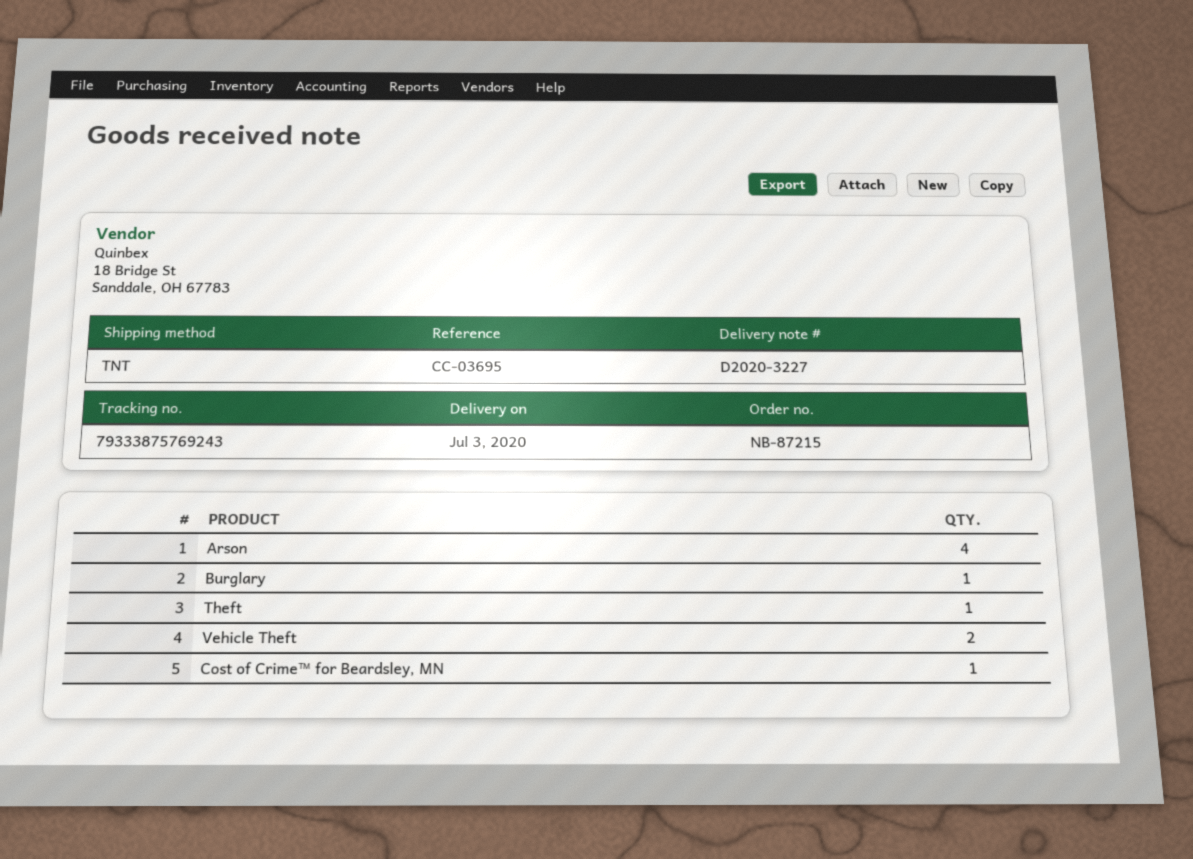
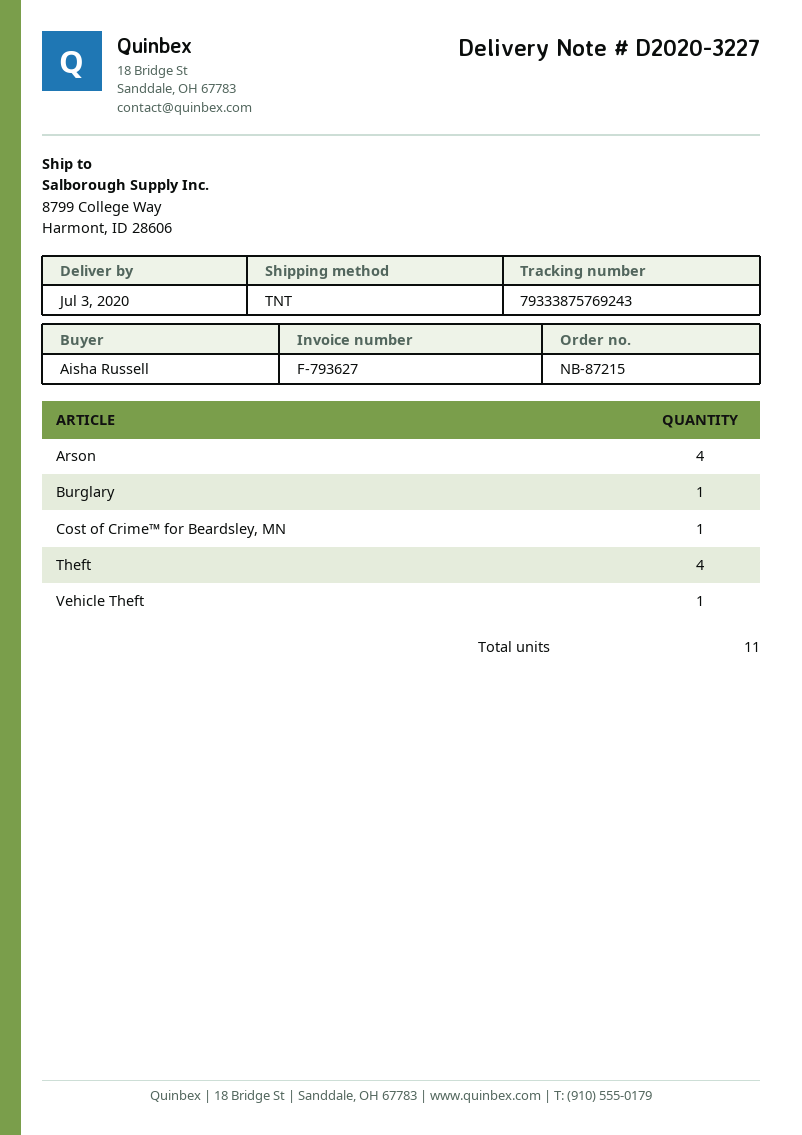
Theft: 1 -> 4
Vehicle Theft: 2 -> 1

